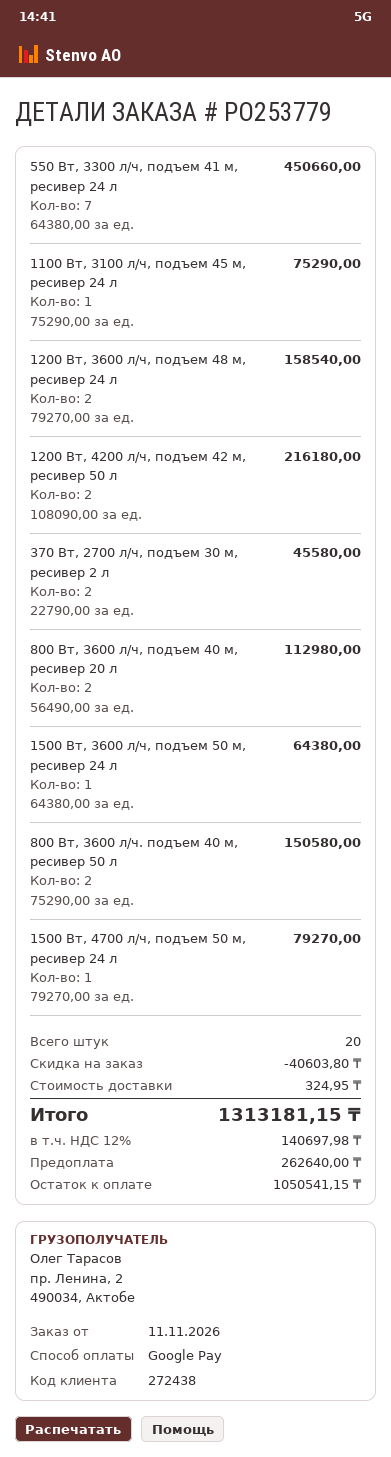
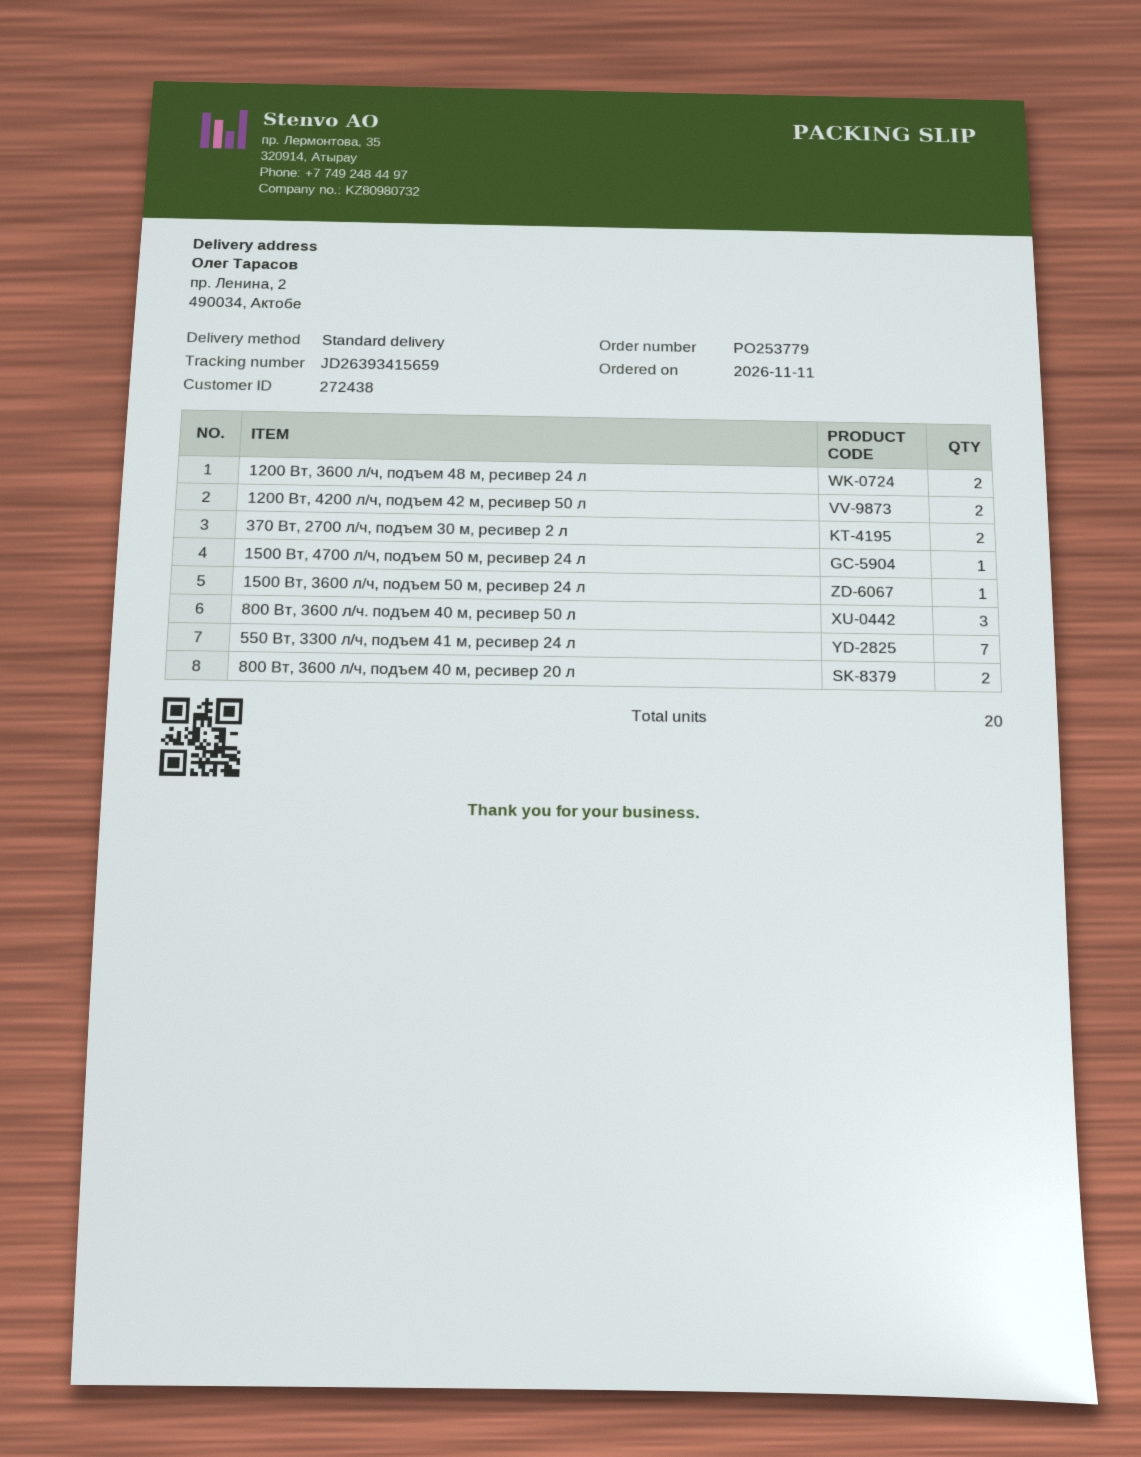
1100 Вт, 3100 л/ч, подъем 45 м, ресивер 24 л: 1 -> none
800 Вт, 3600 л/ч. подъем 40 м, ресивер 50 л: 2 -> 3

